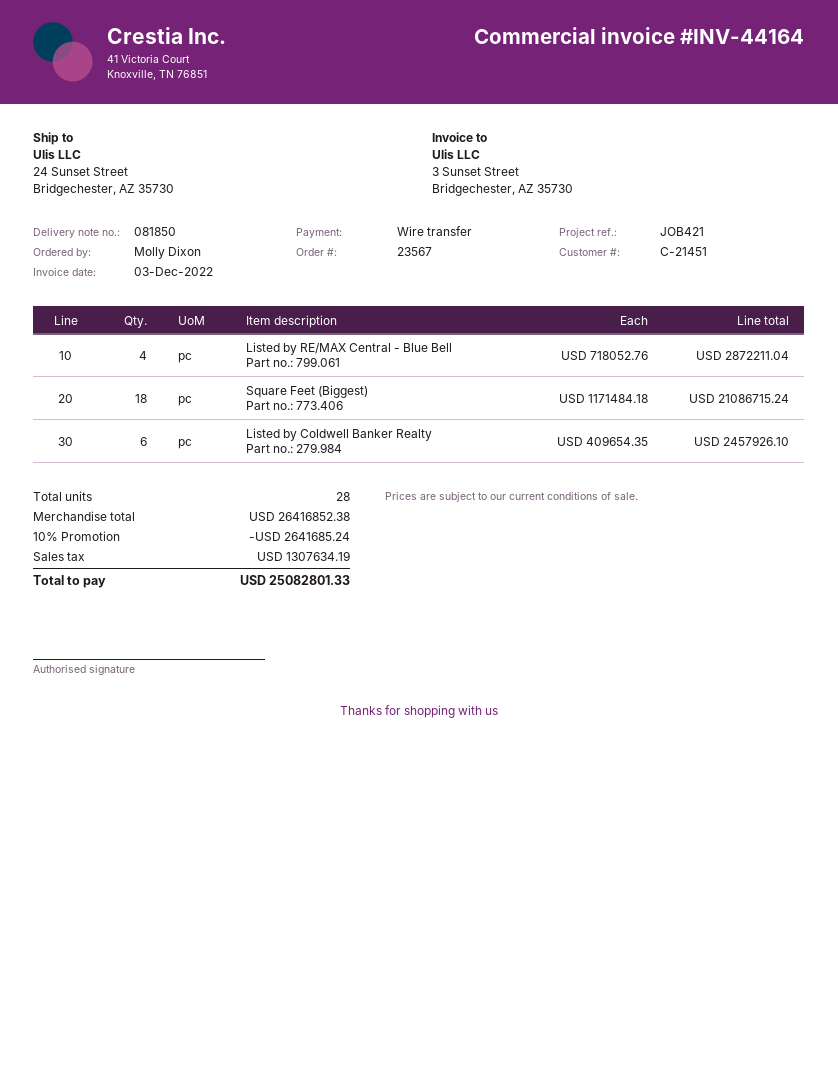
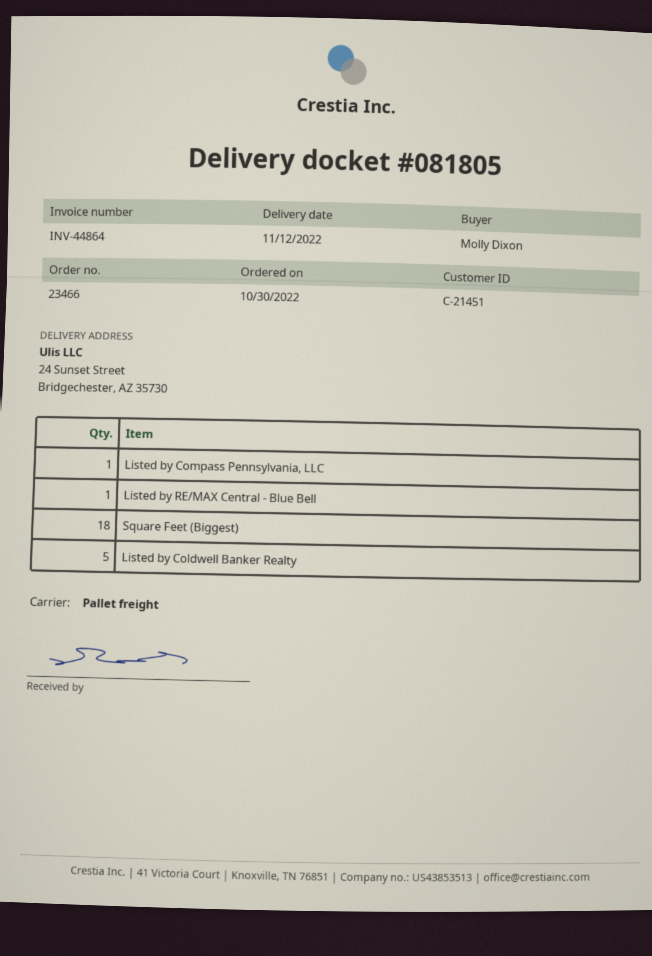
order number: 23567 -> 23466
delivery note number: 081850 -> 081805
invoice number: INV-44164 -> INV-44864
Listed by RE/MAX Central - Blue Bell: 4 -> 1
Listed by Coldwell Banker Realty: 6 -> 5
Listed by Compass Pennsylvania, LLC: none -> 1

